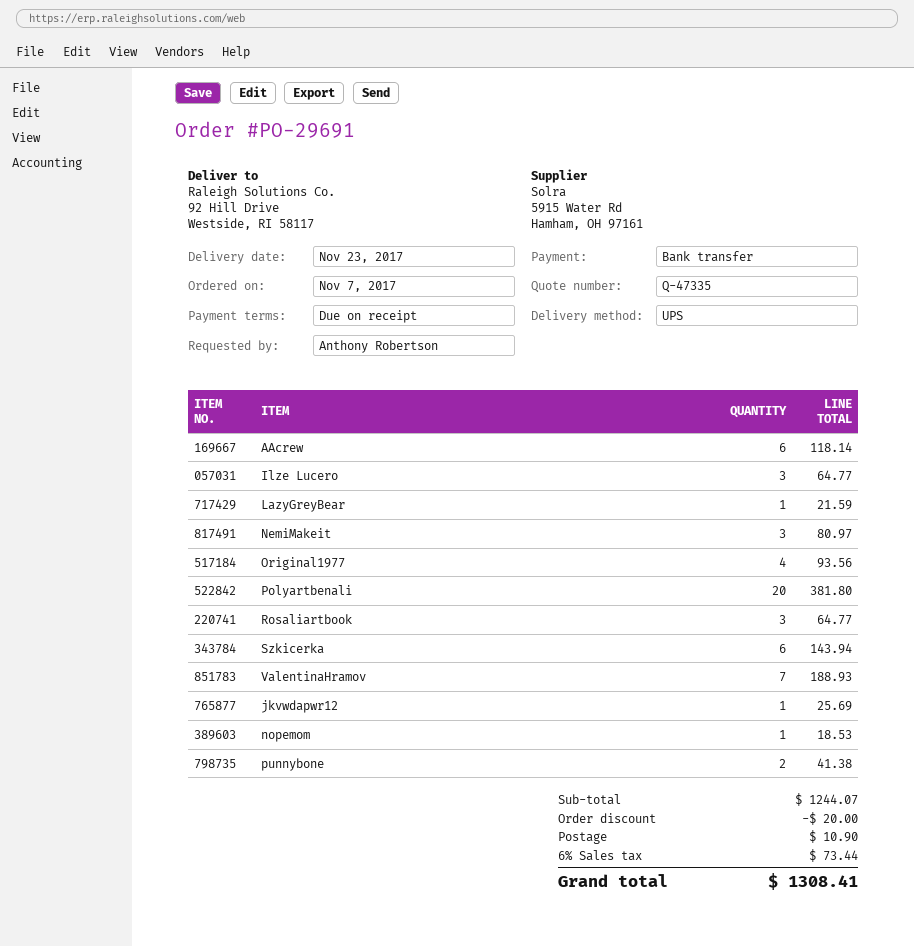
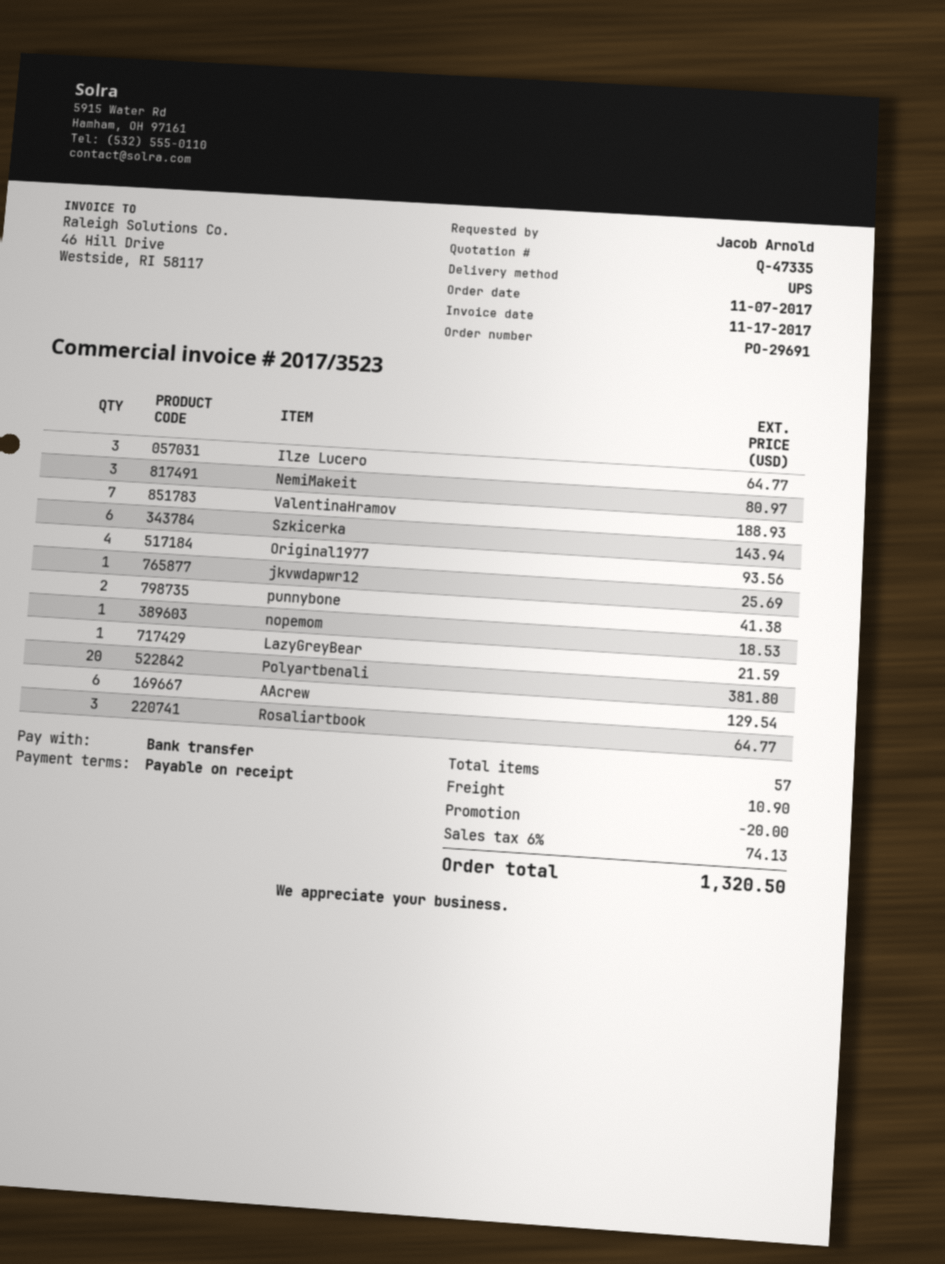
ordered by: Anthony Robertson -> Jacob Arnold
AAcrew: 6 for 118.14 -> 6 for 129.54
tax: 6% = 73.44 -> 6% = 74.13
total: 1308.41 -> 1320.50

